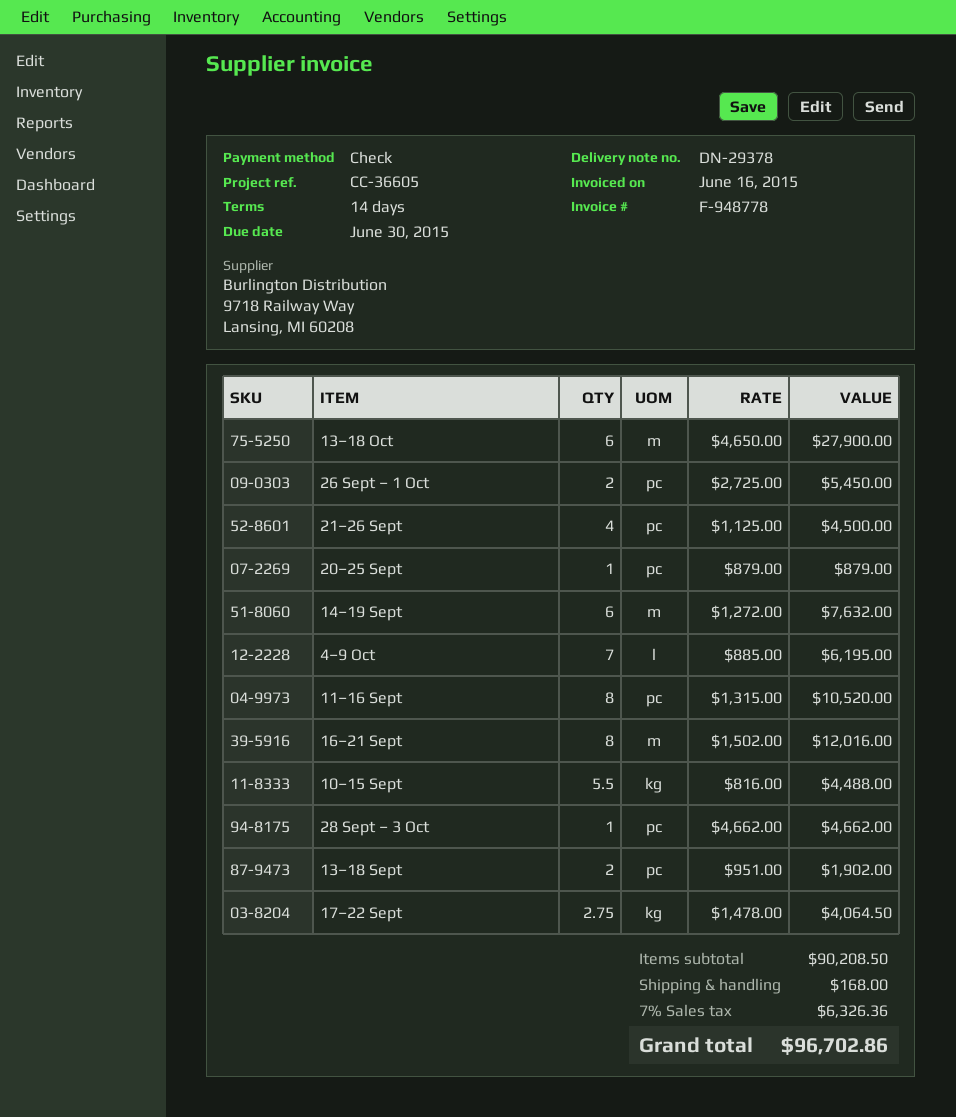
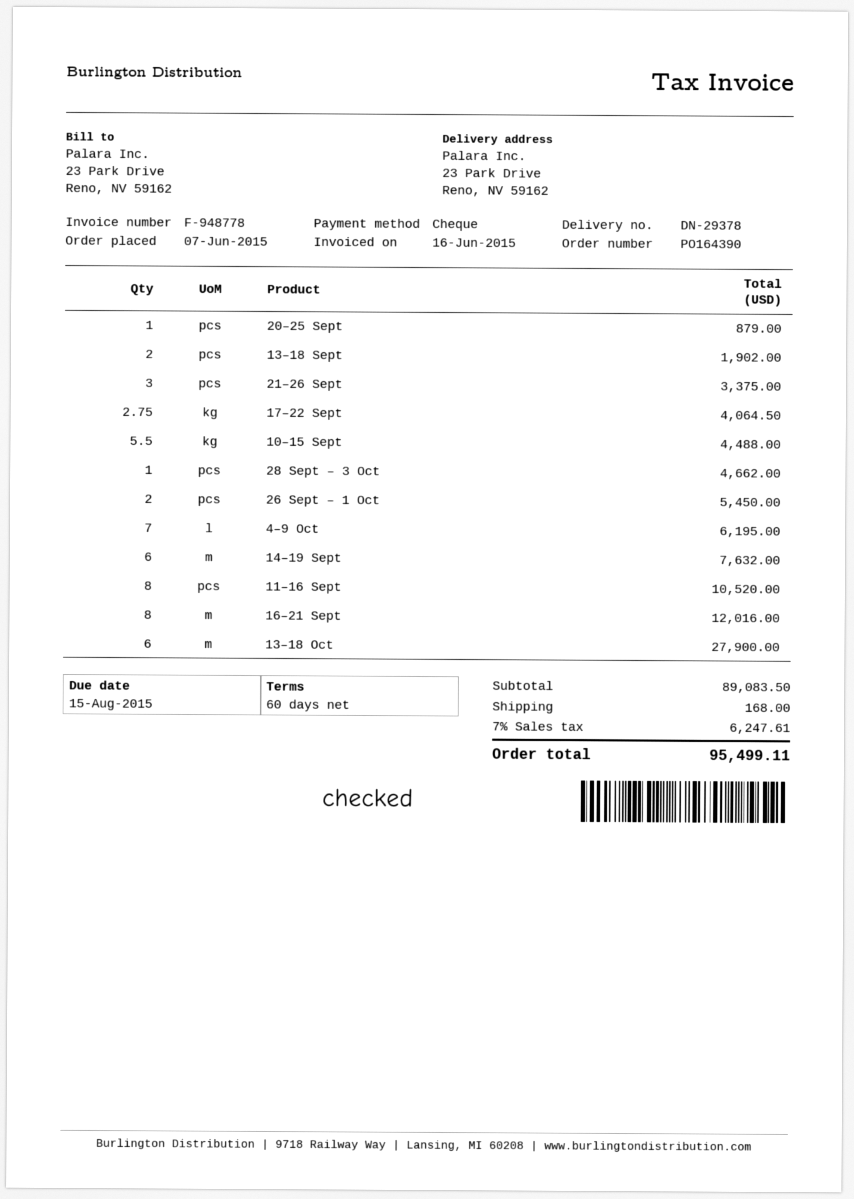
payment terms: 14 days -> 60 days
due date: 2015-06-30 -> 2015-08-15
21–26 Sept: 4 for 4500.00 -> 3 for 3375.00
subtotal: 90208.50 -> 89083.50
tax: 7% = 6326.36 -> 7% = 6247.61
total: 96702.86 -> 95499.11

